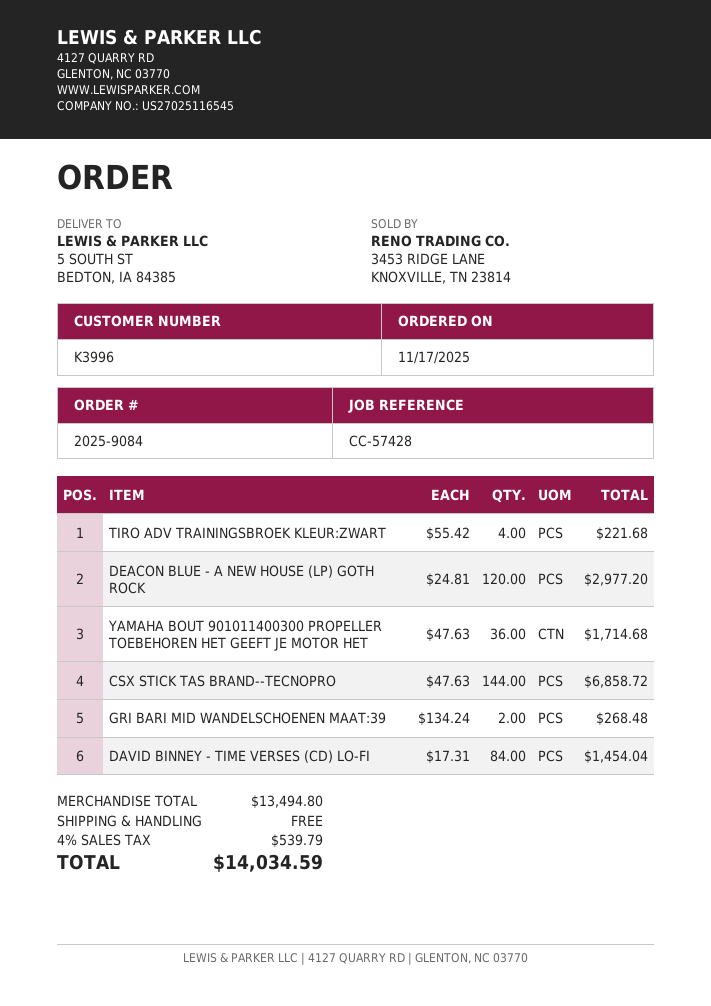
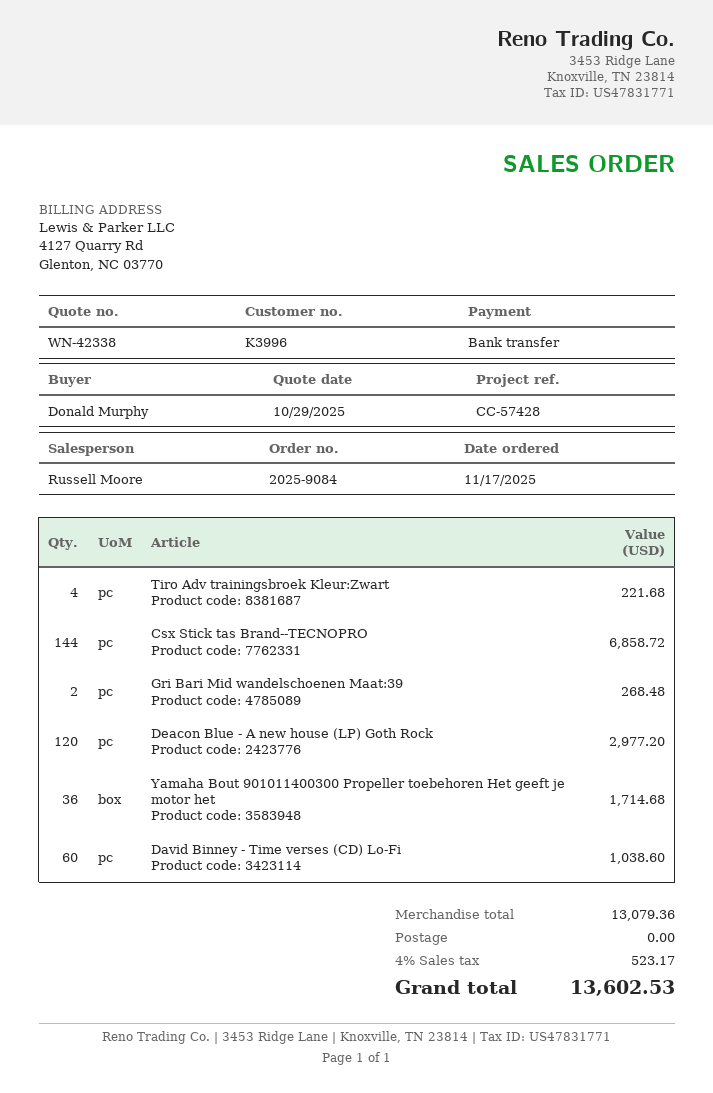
DAVID BINNEY - TIME VERSES (CD) LO-FI: 84 for 1454.04 -> 60 for 1038.60
subtotal: 13494.80 -> 13079.36
tax: 4% = 539.79 -> 4% = 523.17
total: 14034.59 -> 13602.53

